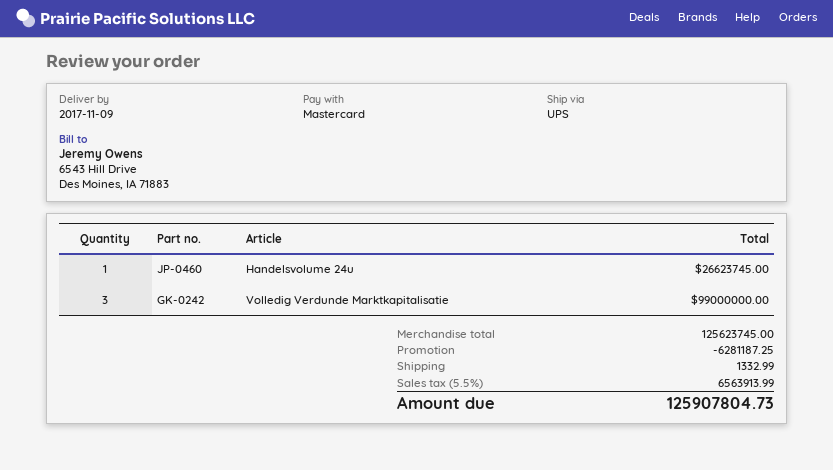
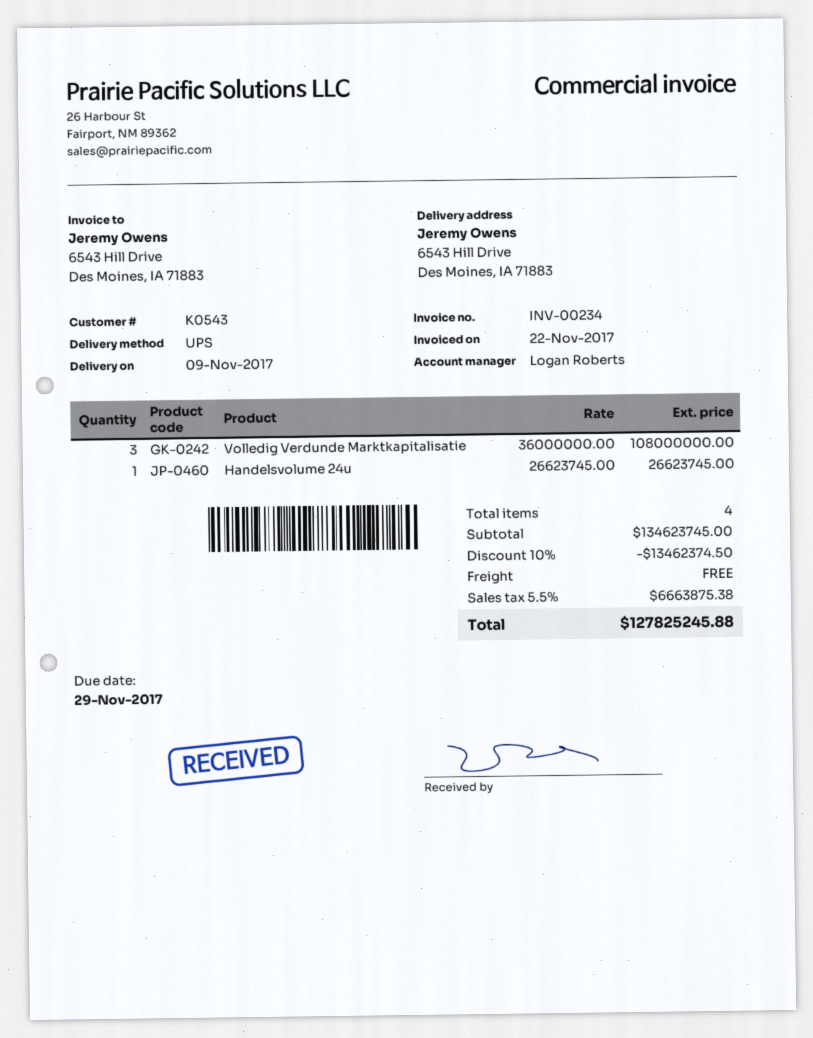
Volledig Verdunde Marktkapitalisatie: 3 for 99000000.00 -> 3 for 108000000.00
subtotal: 125623745.00 -> 134623745.00
discount: 6281187.25 -> 13462374.50
shipping: 1332.99 -> 0.00
tax: 5.5% = 6563913.99 -> 5.5% = 6663875.38
total: 125907804.73 -> 127825245.88

